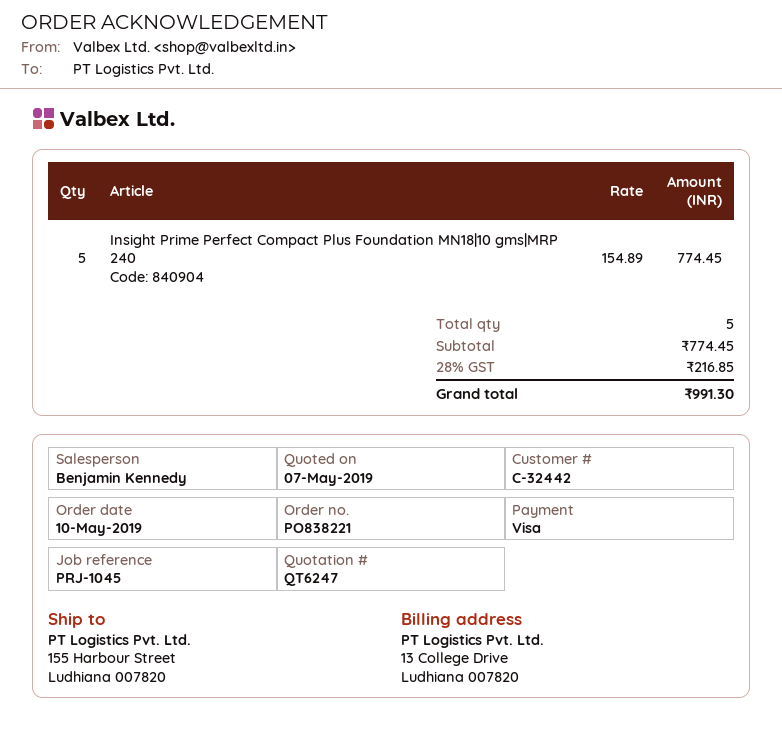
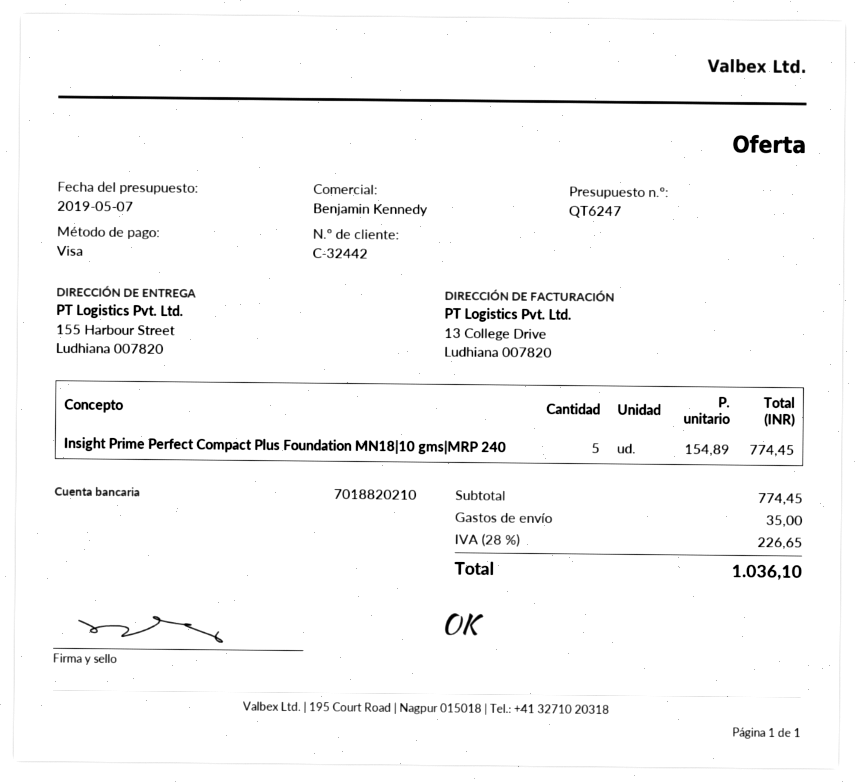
shipping: none -> 35.00
tax: 28% = 216.85 -> 28% = 226.65
total: 991.30 -> 1036.10

